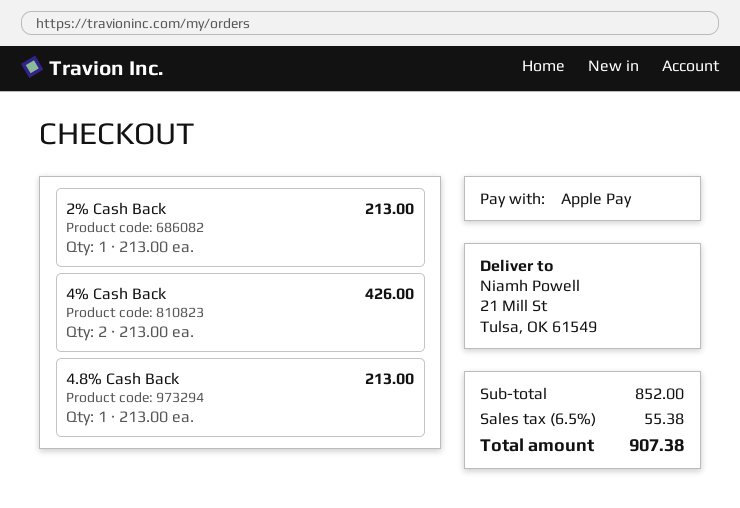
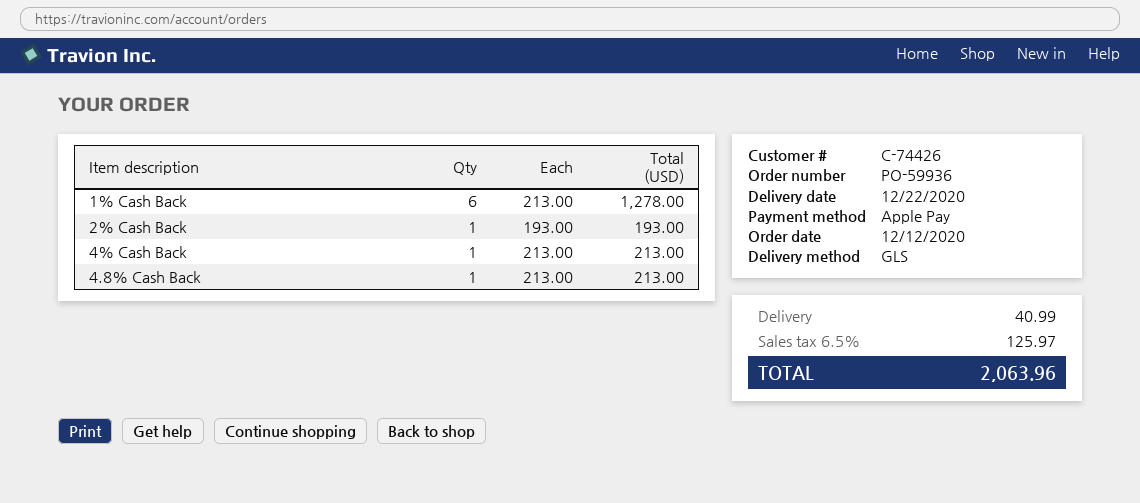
2% Cash Back: 1 x 213.00 = 213.00 -> 1 x 193.00 = 193.00
4% Cash Back: 2 x 213.00 = 426.00 -> 1 x 213.00 = 213.00
1% Cash Back: none -> 6 x 213.00 = 1278.00
shipping: none -> 40.99
tax: 6.5% = 55.38 -> 6.5% = 125.97
total: 907.38 -> 2063.96

